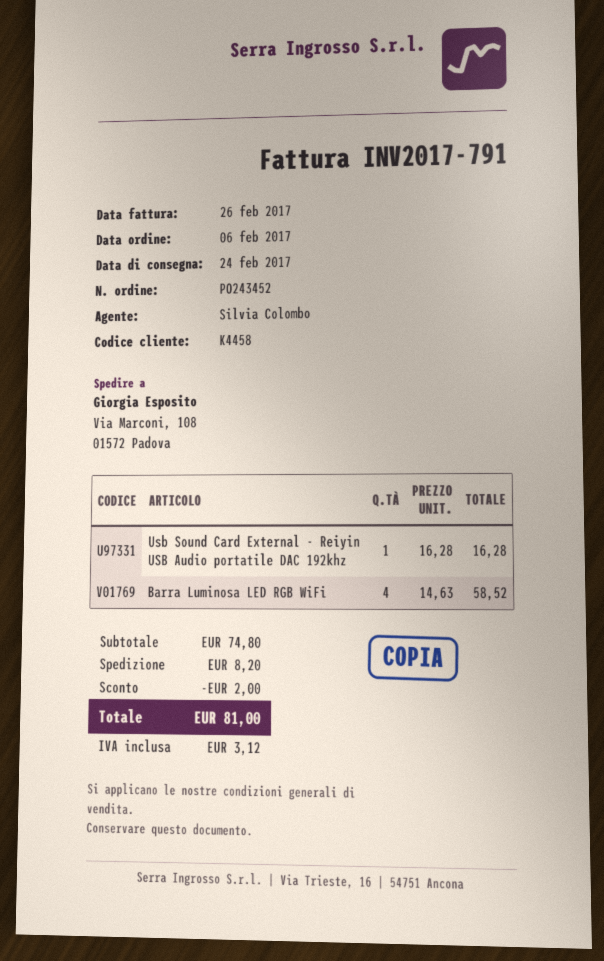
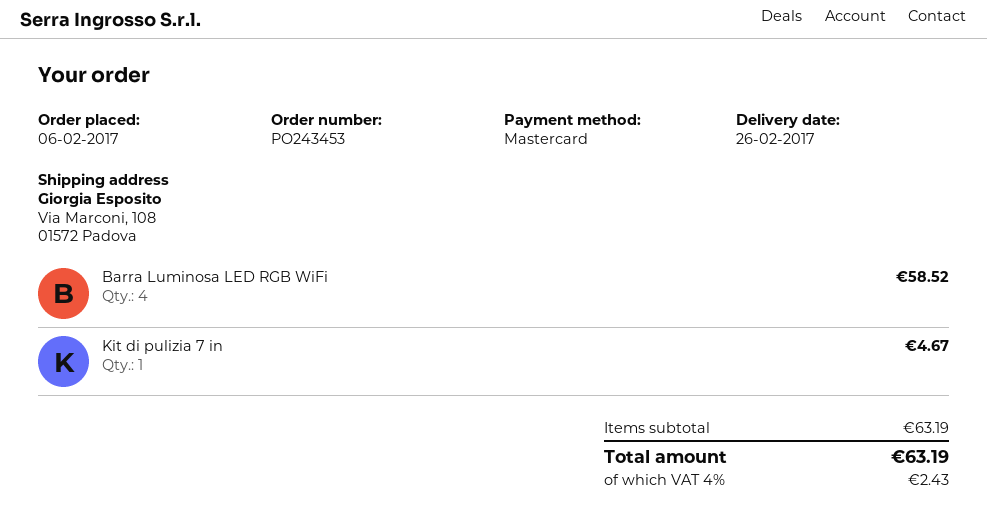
order number: PO243452 -> PO243453
delivery date: 2017-02-24 -> 2017-02-26
Usb Sound Card External - Reiyin USB Audio portatile DAC 192khz: 1 for 16.28 -> none
Kit di pulizia 7 in: none -> 1 for 4.67
subtotal: 74.80 -> 63.19
discount: 2.00 -> none
shipping: 8.20 -> none
tax: 3.12 -> 2.43
total: 81.00 -> 63.19

